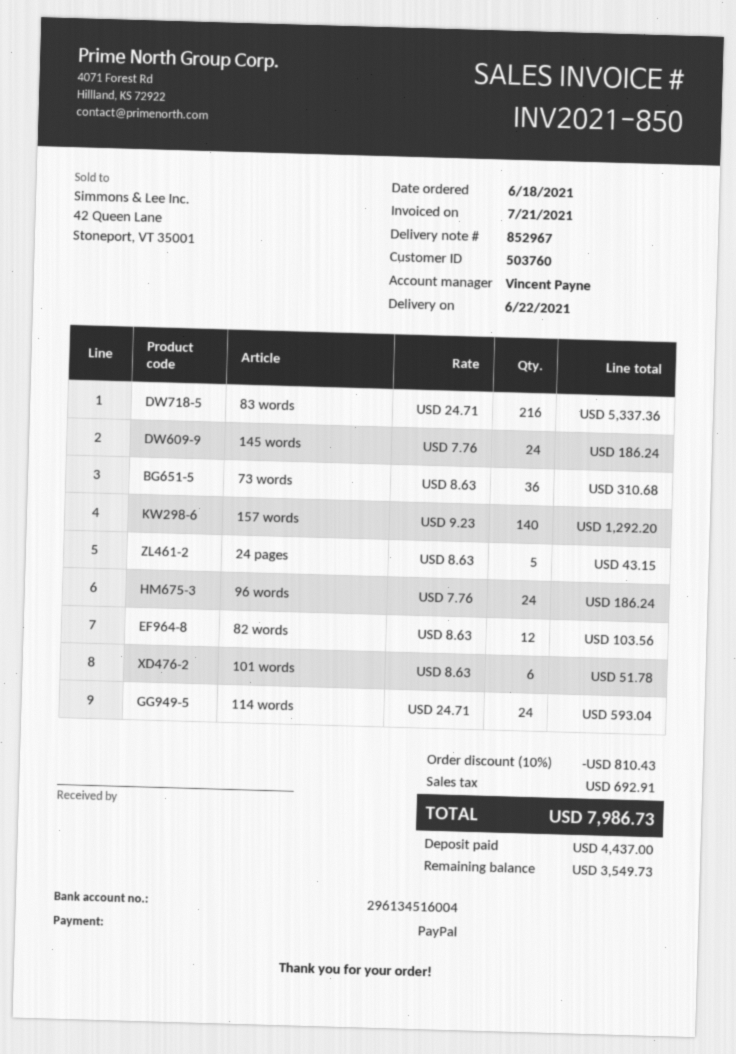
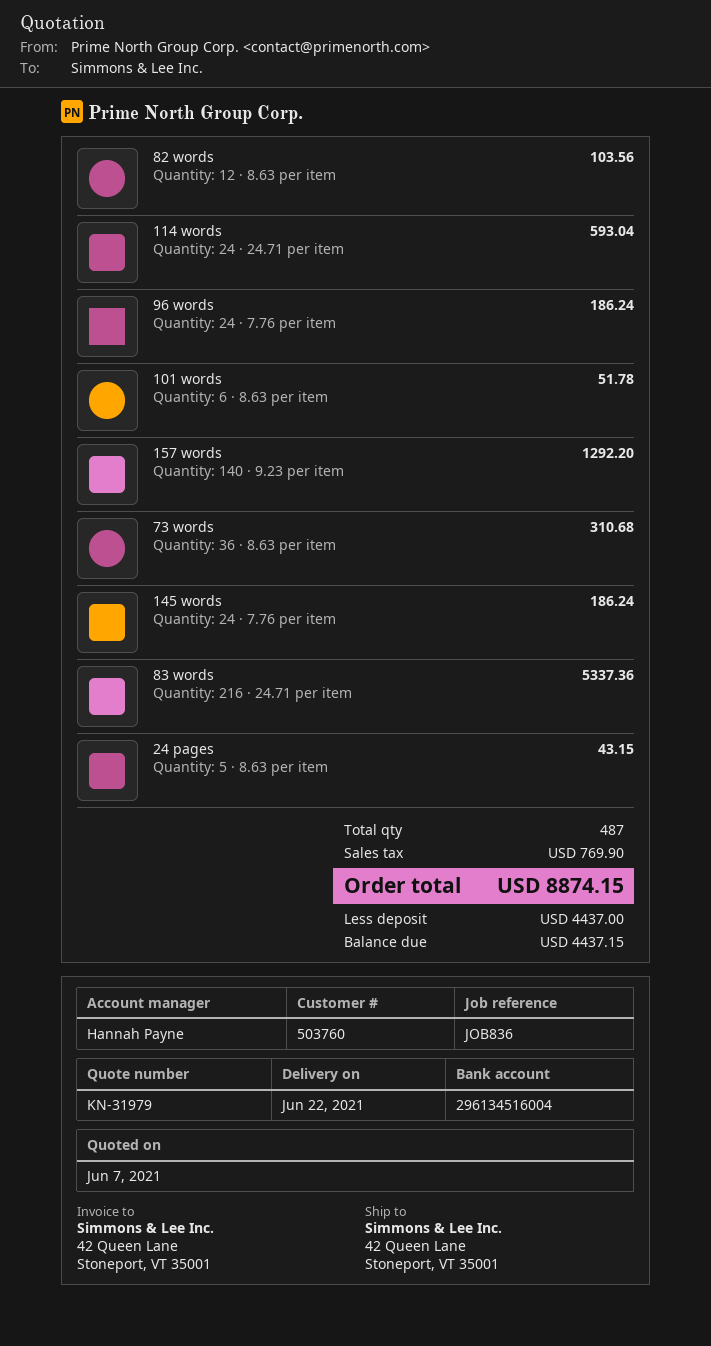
sales rep: Vincent Payne -> Hannah Payne
discount: 10% = 810.43 -> none
tax: 692.91 -> 769.90
total: 7986.73 -> 8874.15
balance: 3549.73 -> 4437.15

